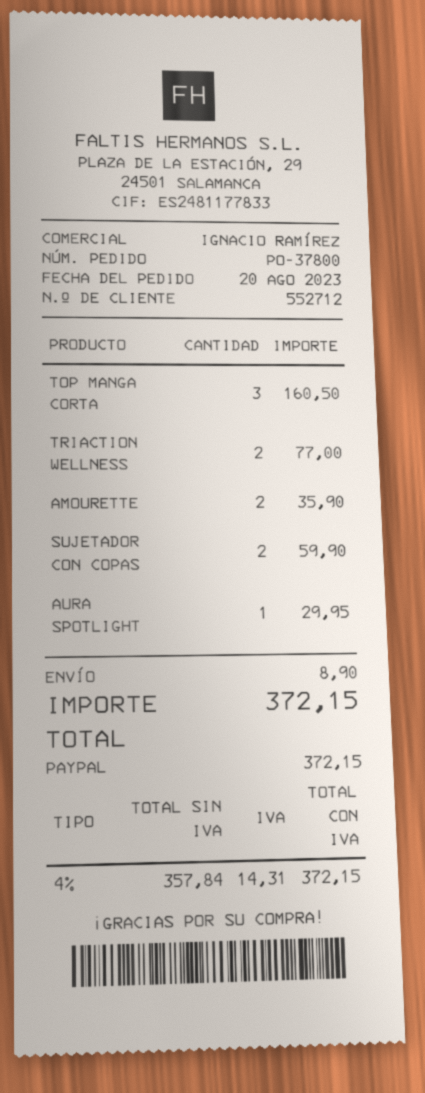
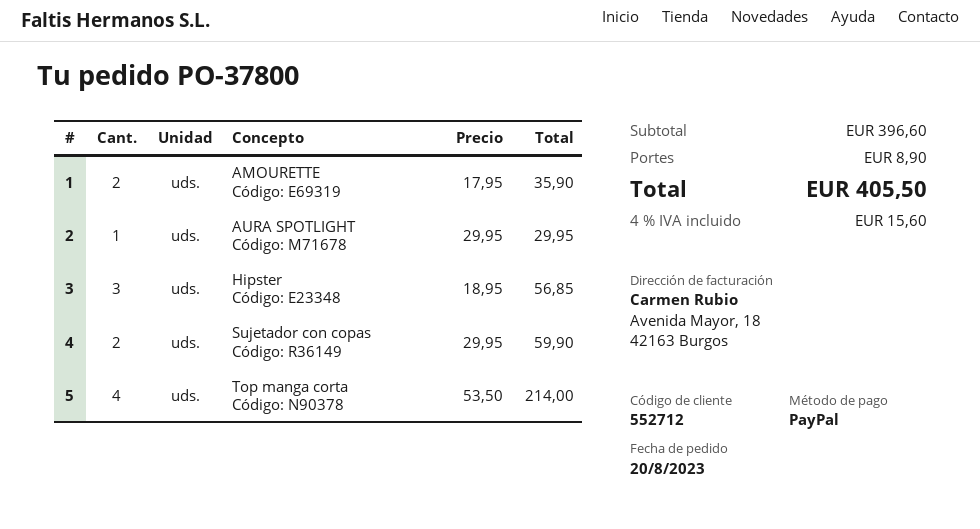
TOP MANGA CORTA: 3 for 160.50 -> 4 for 214.00
TRIACTION WELLNESS: 2 for 77.00 -> none
Hipster: none -> 3 for 56.85
tax: 4% = 14.31 -> 4% = 15.60
total: 372.15 -> 405.50

